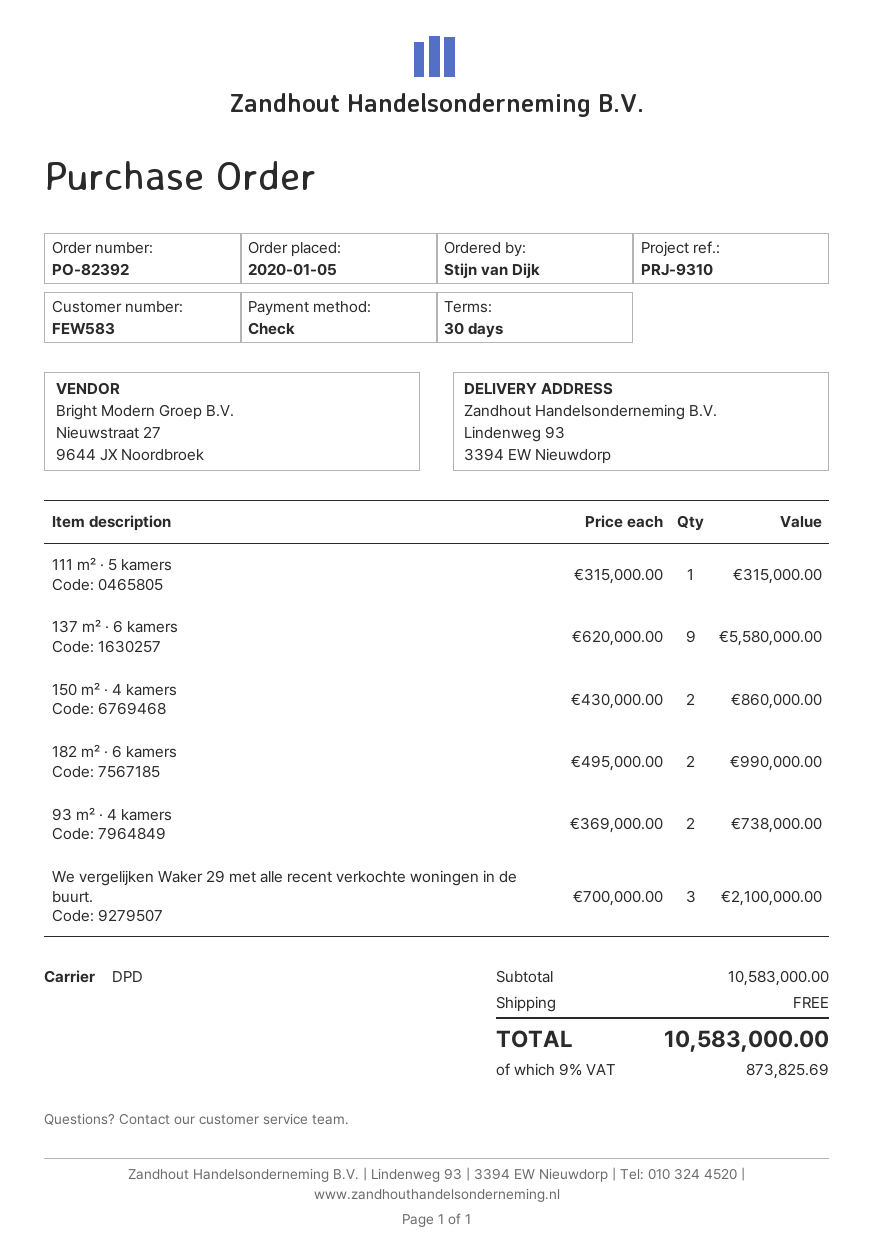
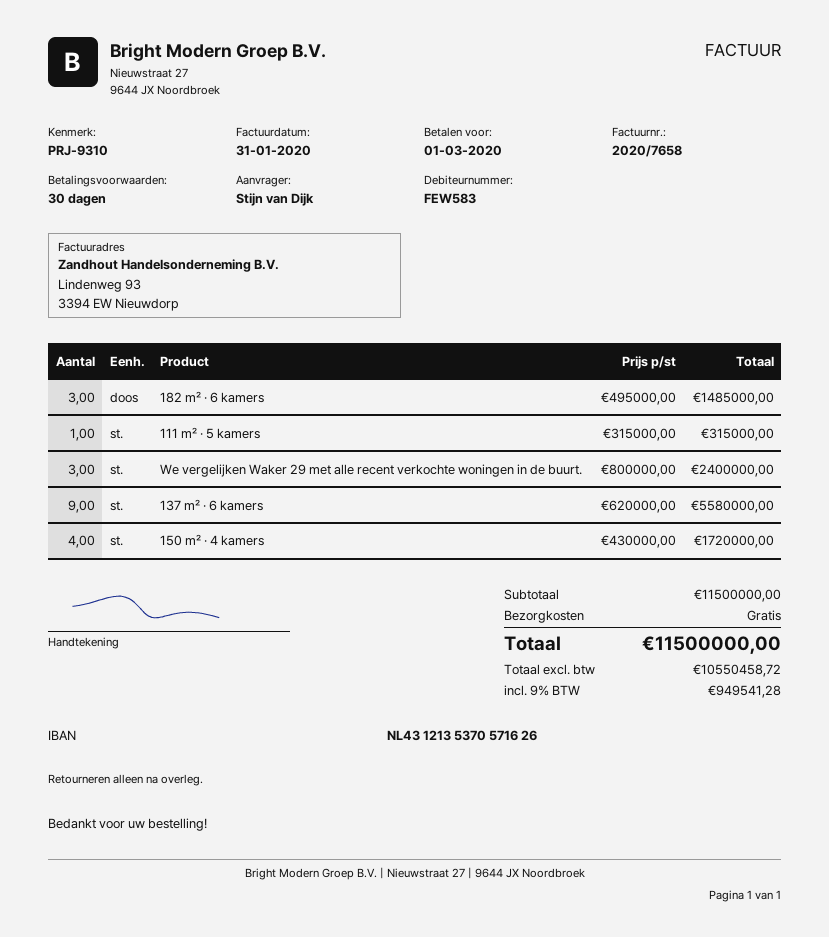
150 m² · 4 kamers: 2 x 430000.00 = 860000.00 -> 4 x 430000.00 = 1720000.00
182 m² · 6 kamers: 2 x 495000.00 = 990000.00 -> 3 x 495000.00 = 1485000.00
93 m² · 4 kamers: 2 x 369000.00 = 738000.00 -> none
We vergelijken Waker 29 met alle recent verkochte woningen in de buurt.: 3 x 700000.00 = 2100000.00 -> 3 x 800000.00 = 2400000.00
subtotal: 10583000.00 -> 11500000.00
tax: 9% = 873825.69 -> 9% = 949541.28
total: 10583000.00 -> 11500000.00

